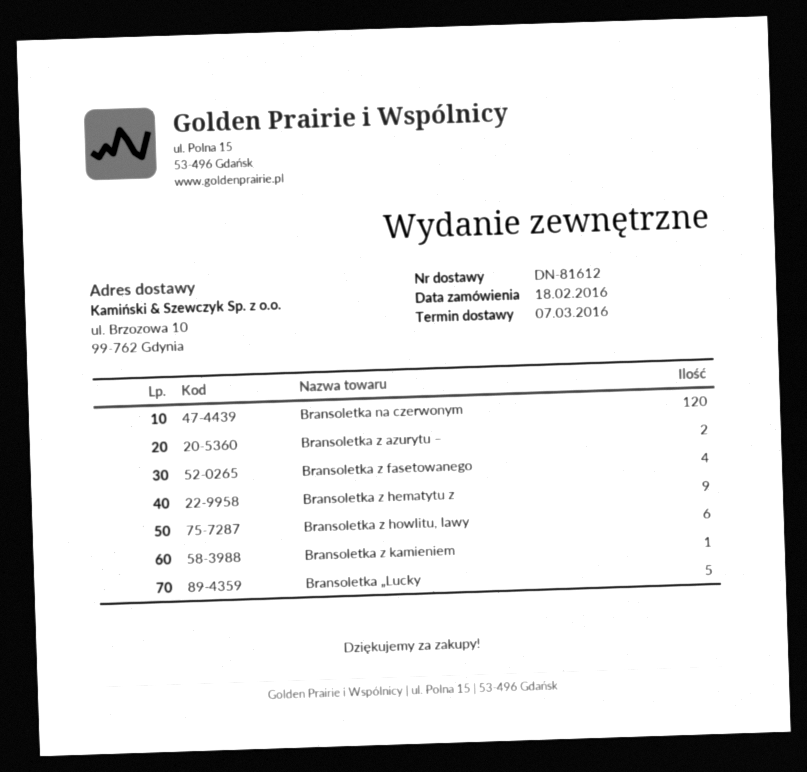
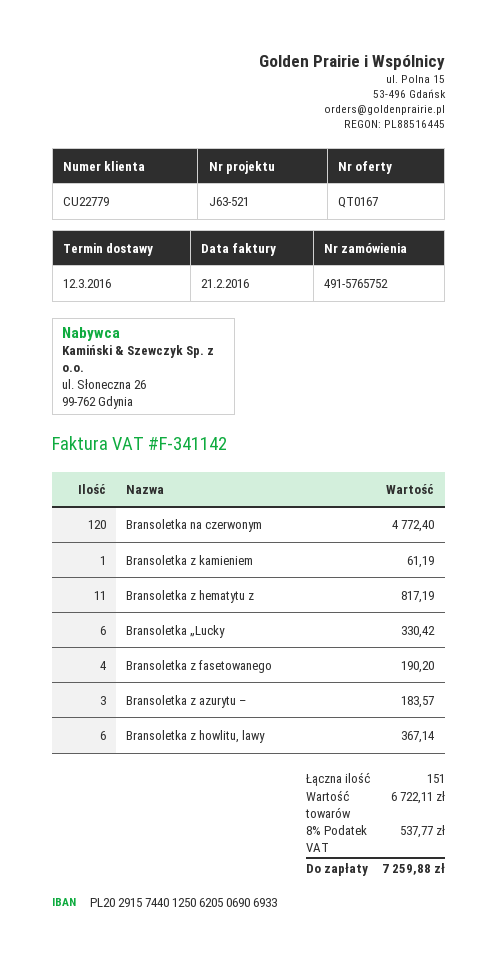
delivery date: 2016-03-07 -> 2016-03-12
Bransoletka z azurytu –: 2 -> 3
Bransoletka z hematytu z: 9 -> 11
Bransoletka „Lucky: 5 -> 6

